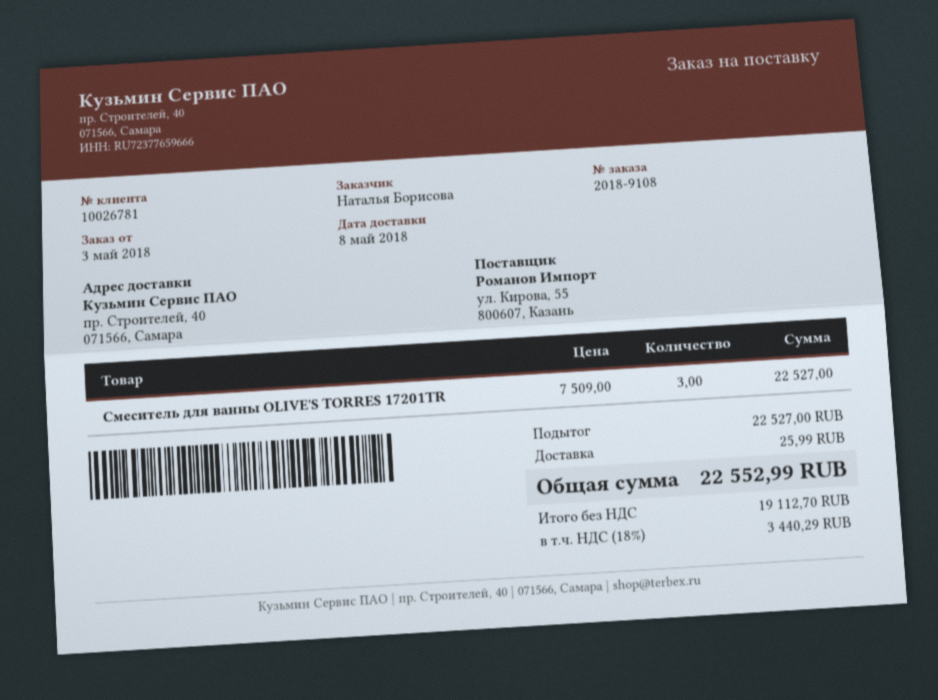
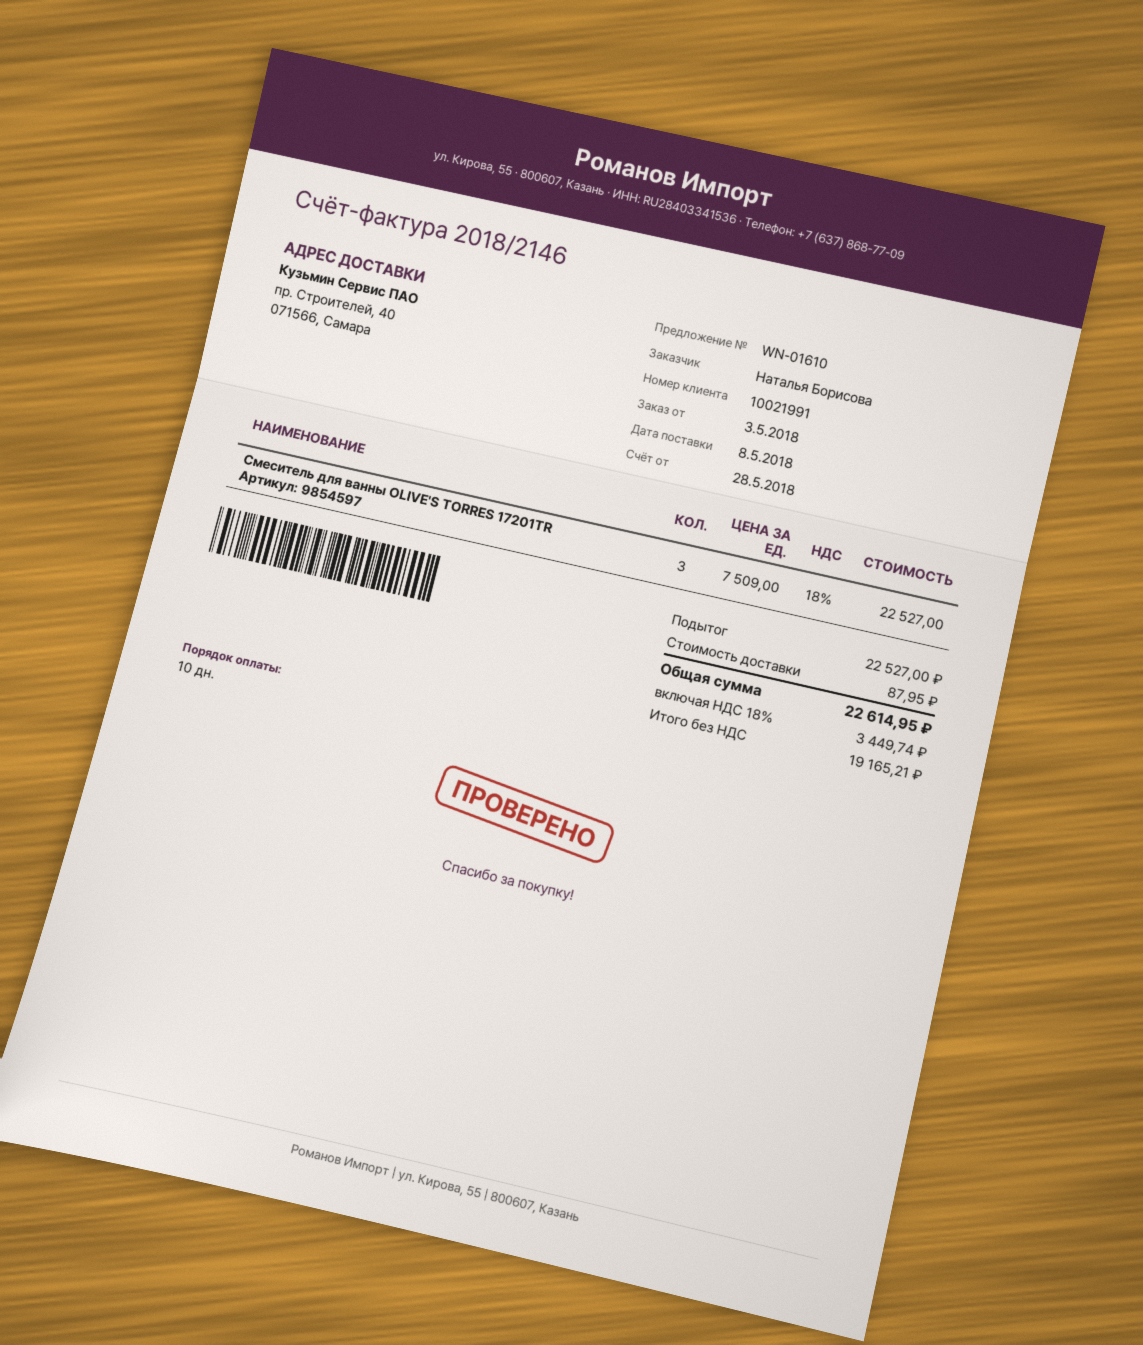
customer number: 10026781 -> 10021991
shipping: 25.99 -> 87.95
net: 19112.70 -> 19165.21
tax: 18% = 3440.29 -> 18% = 3449.74
total: 22552.99 -> 22614.95

